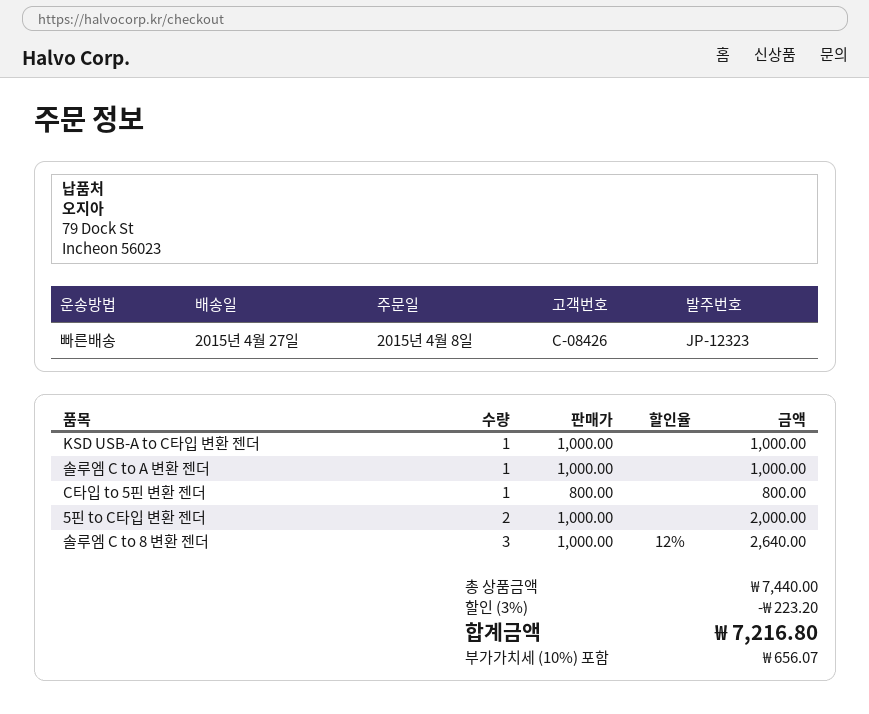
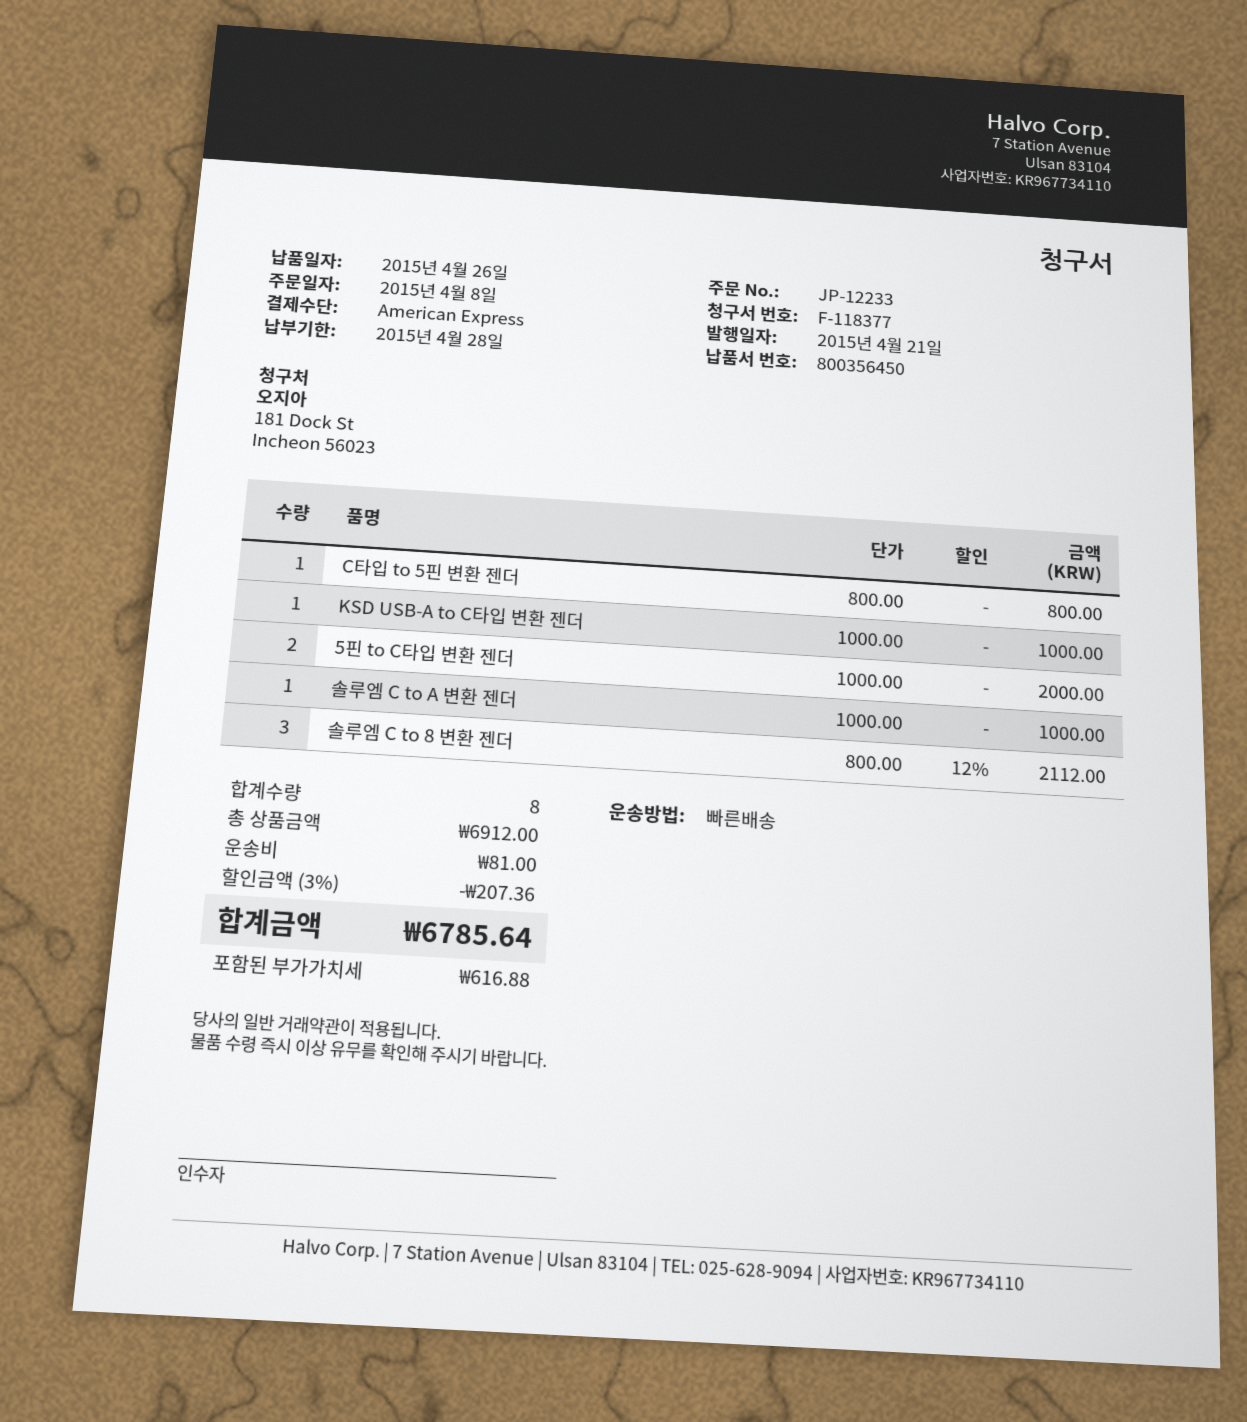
order number: JP-12323 -> JP-12233
delivery date: 2015-04-27 -> 2015-04-26
솔루엠 C to 8 변환 젠더: 3 x 1000.00 - 12% = 2640.00 -> 3 x 800.00 - 12% = 2112.00
subtotal: 7440.00 -> 6912.00
discount: 3% = 223.20 -> 3% = 207.36
shipping: none -> 81.00
tax: 656.07 -> 616.88
total: 7216.80 -> 6785.64

